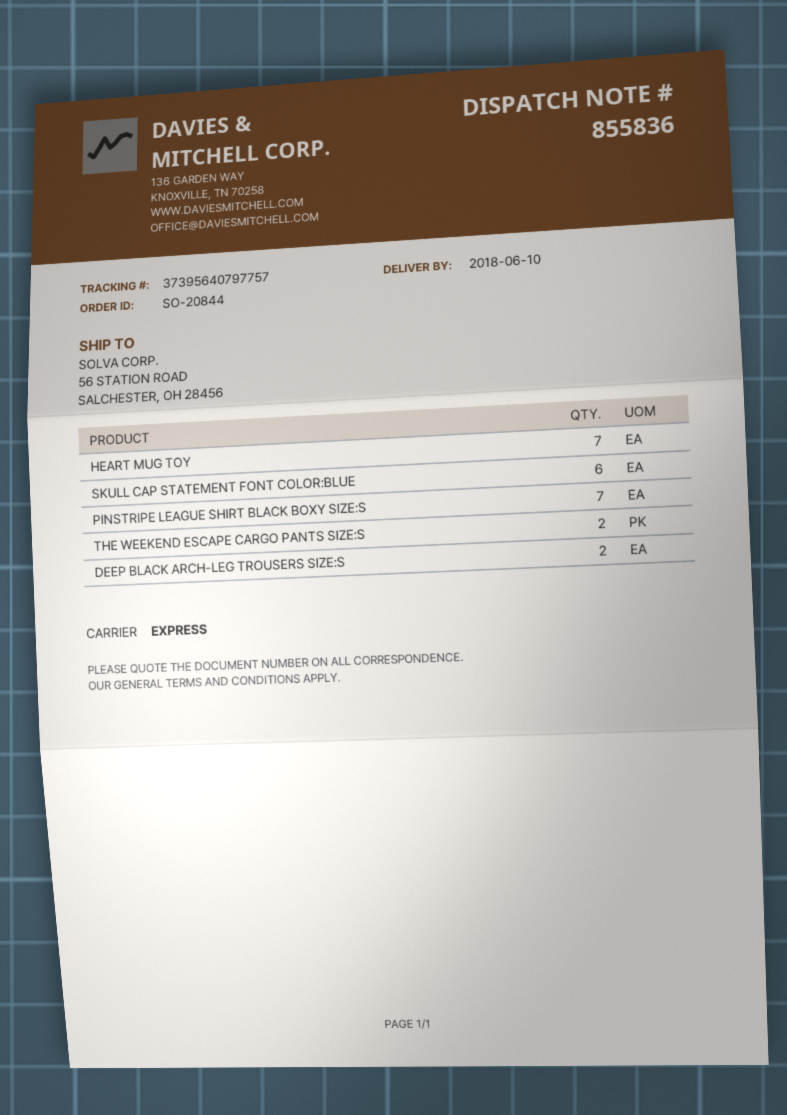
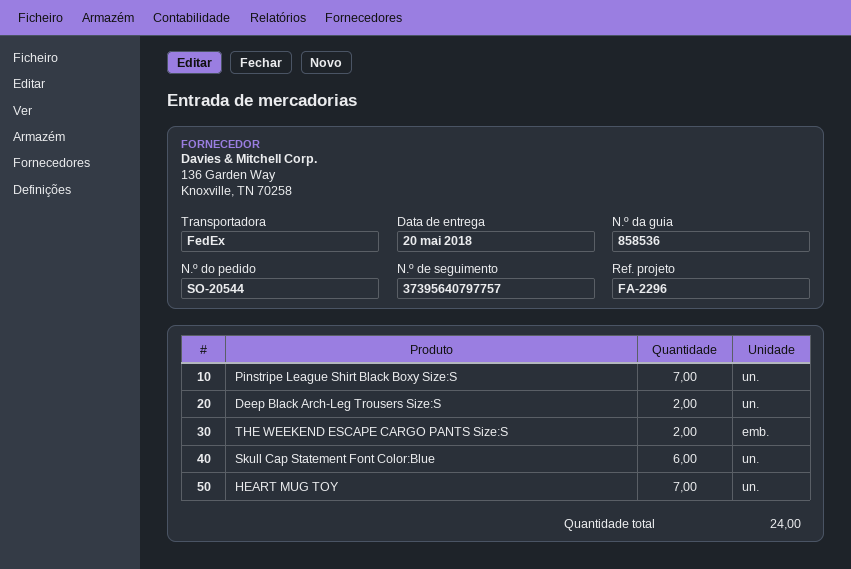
order number: SO-20844 -> SO-20544
delivery note number: 855836 -> 858536
delivery date: 2018-06-10 -> 2018-05-20
shipping method: express -> FedEx

